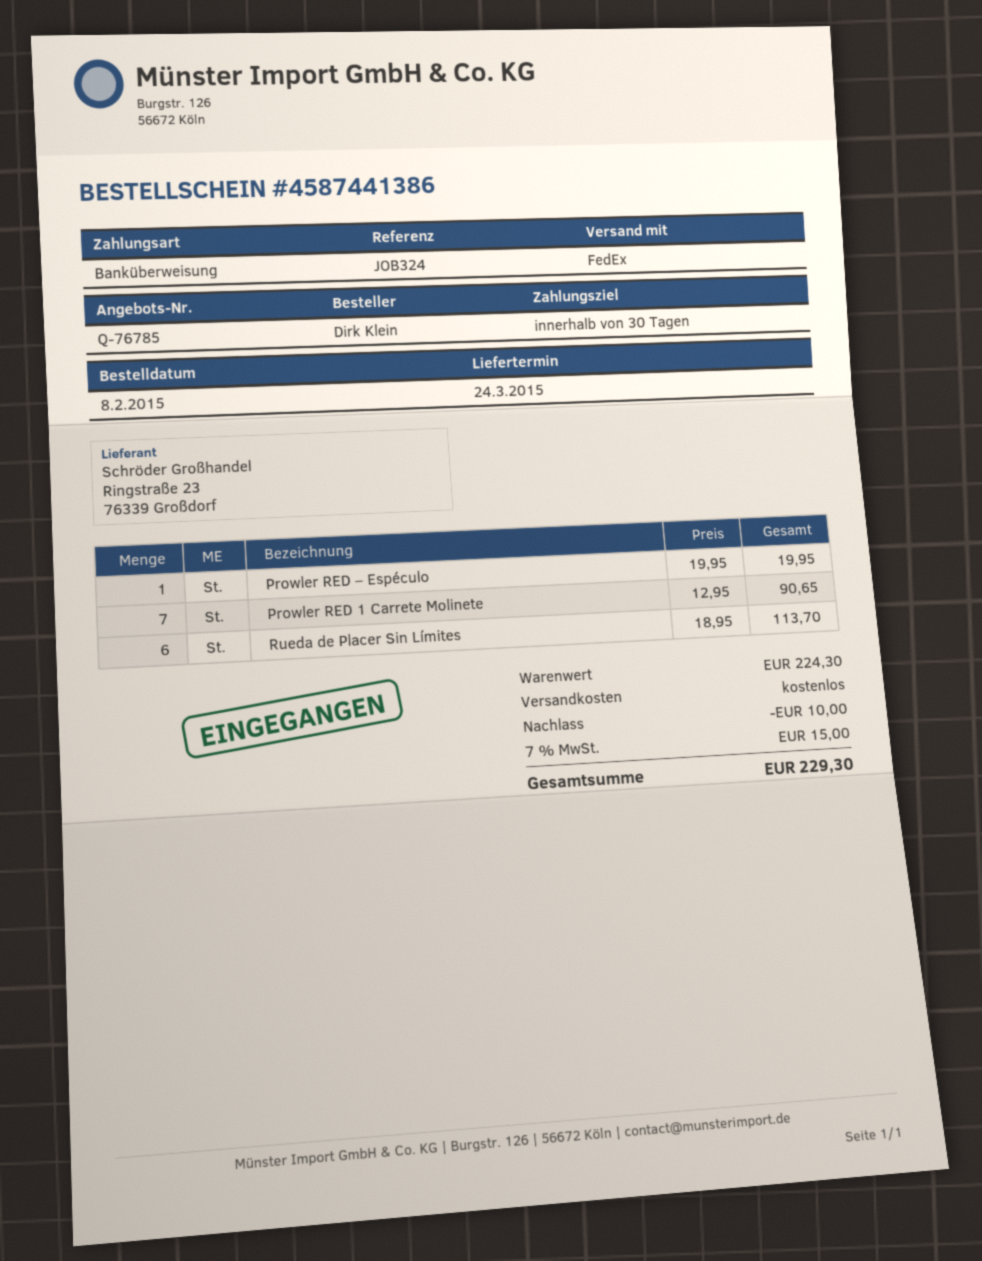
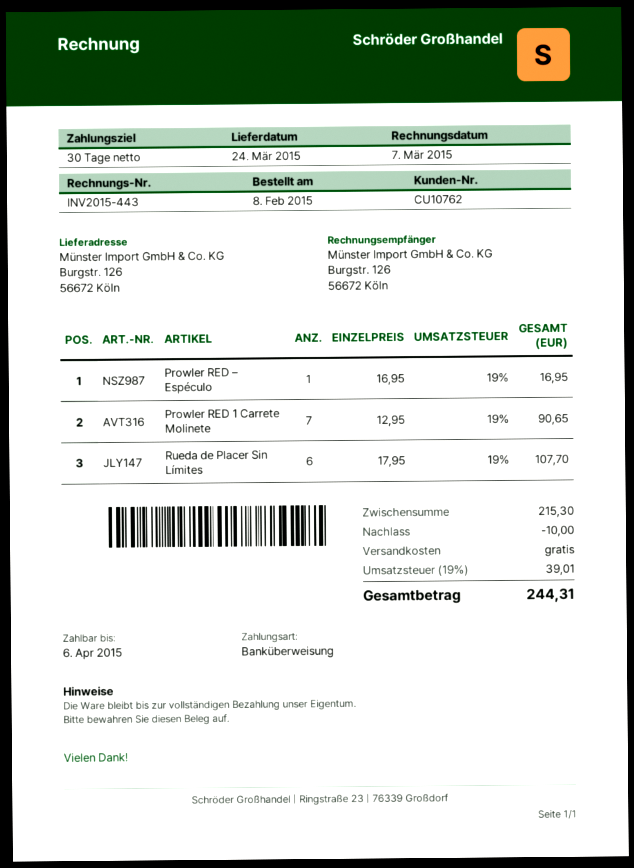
Prowler RED – Espéculo: 1 x 19.95 = 19.95 -> 1 x 16.95 = 16.95
Rueda de Placer Sin Límites: 6 x 18.95 = 113.70 -> 6 x 17.95 = 107.70
subtotal: 224.30 -> 215.30
tax: 7% = 15.00 -> 19% = 39.01
total: 229.30 -> 244.31

